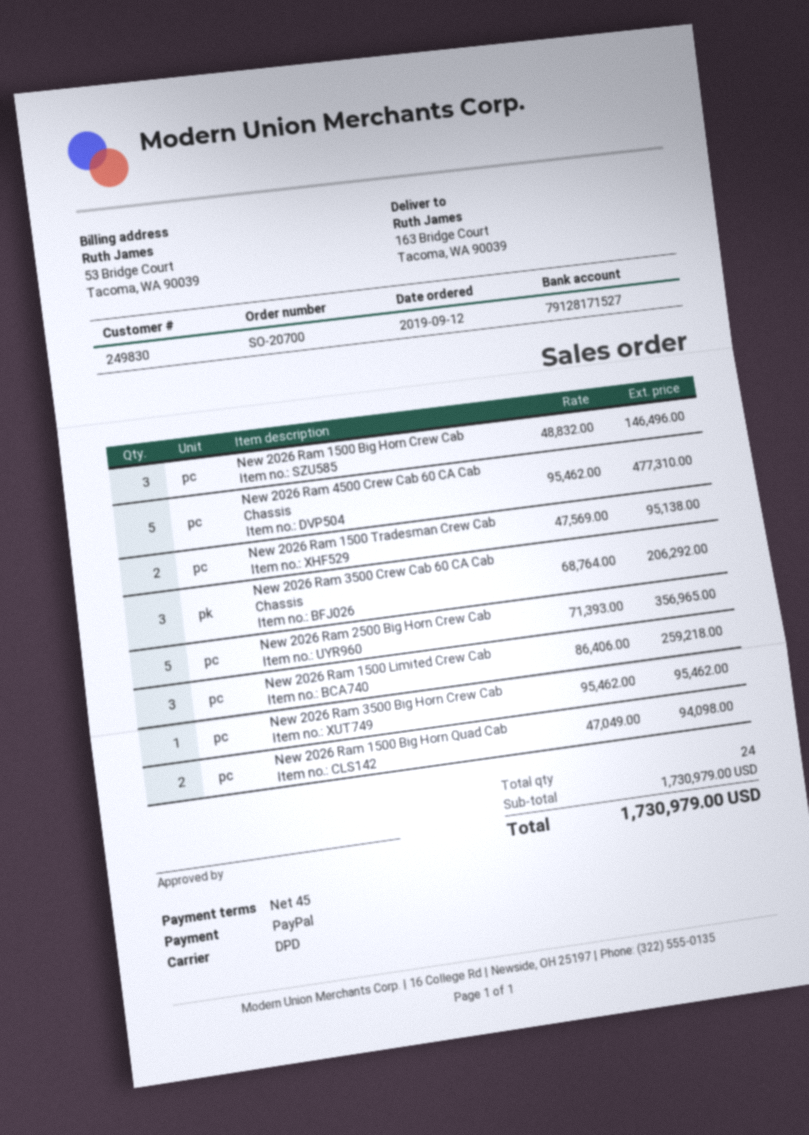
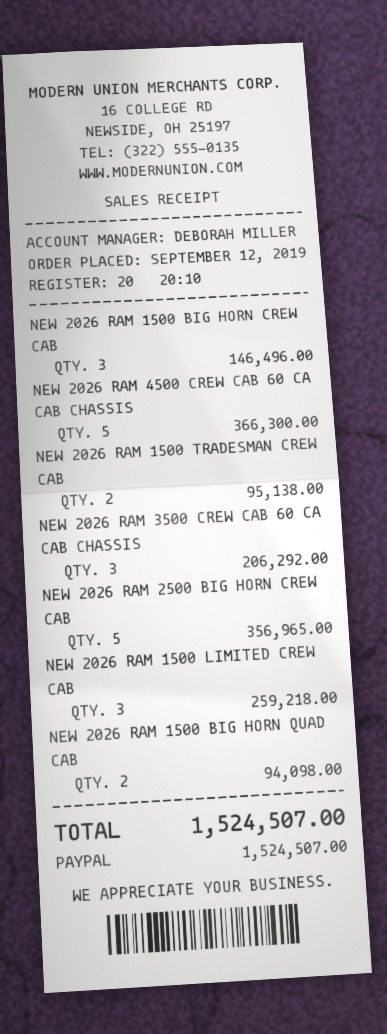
New 2026 Ram 4500 Crew Cab 60 CA Cab Chassis: 5 for 477310.00 -> 5 for 366300.00
New 2026 Ram 3500 Big Horn Crew Cab: 1 for 95462.00 -> none
total: 1730979.00 -> 1524507.00

